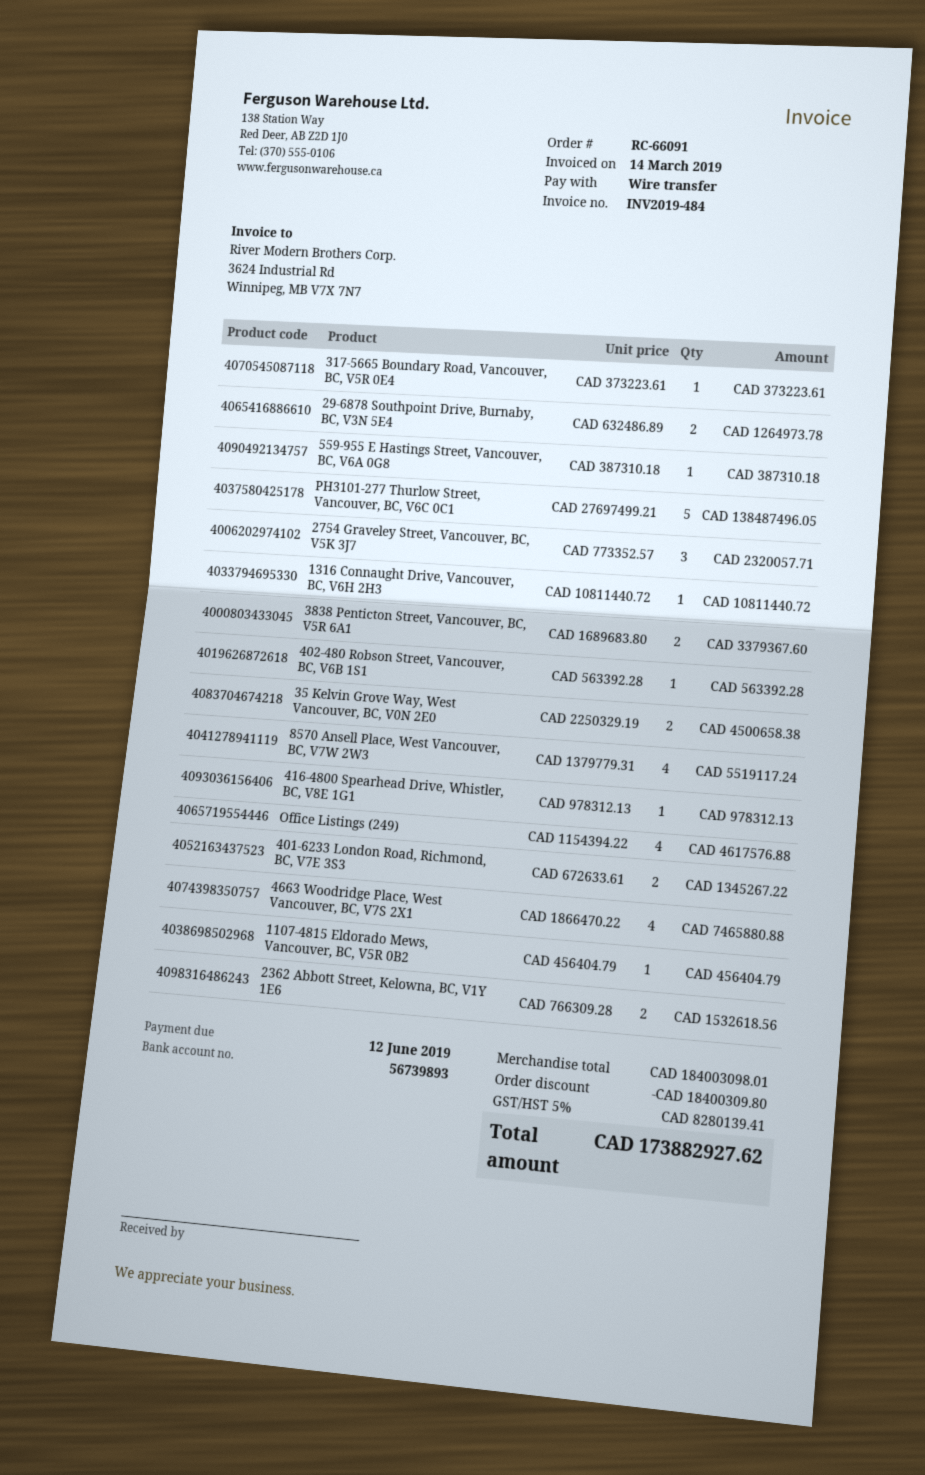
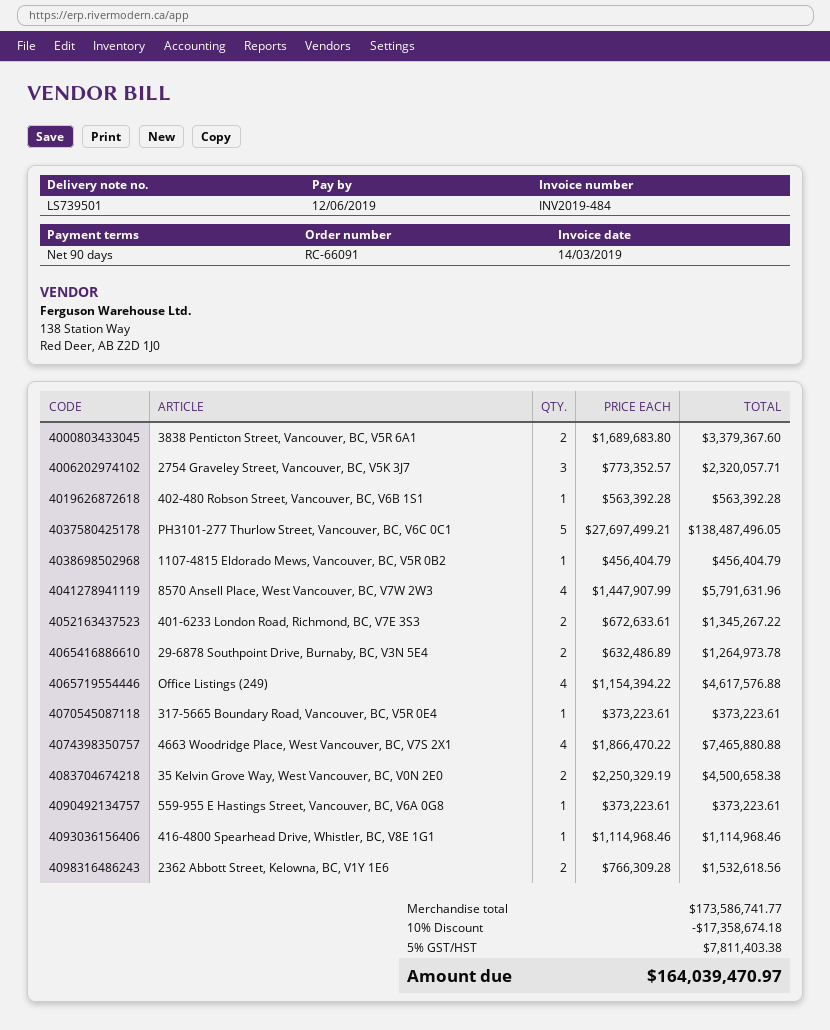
559-955 E Hastings Street, Vancouver, BC, V6A 0G8: 1 x 387310.18 = 387310.18 -> 1 x 373223.61 = 373223.61
1316 Connaught Drive, Vancouver, BC, V6H 2H3: 1 x 10811440.72 = 10811440.72 -> none
8570 Ansell Place, West Vancouver, BC, V7W 2W3: 4 x 1379779.31 = 5519117.24 -> 4 x 1447907.99 = 5791631.96
416-4800 Spearhead Drive, Whistler, BC, V8E 1G1: 1 x 978312.13 = 978312.13 -> 1 x 1114968.46 = 1114968.46
subtotal: 184003098.01 -> 173586741.77
discount: 18400309.80 -> 17358674.18
tax: 5% = 8280139.41 -> 5% = 7811403.38
total: 173882927.62 -> 164039470.97

